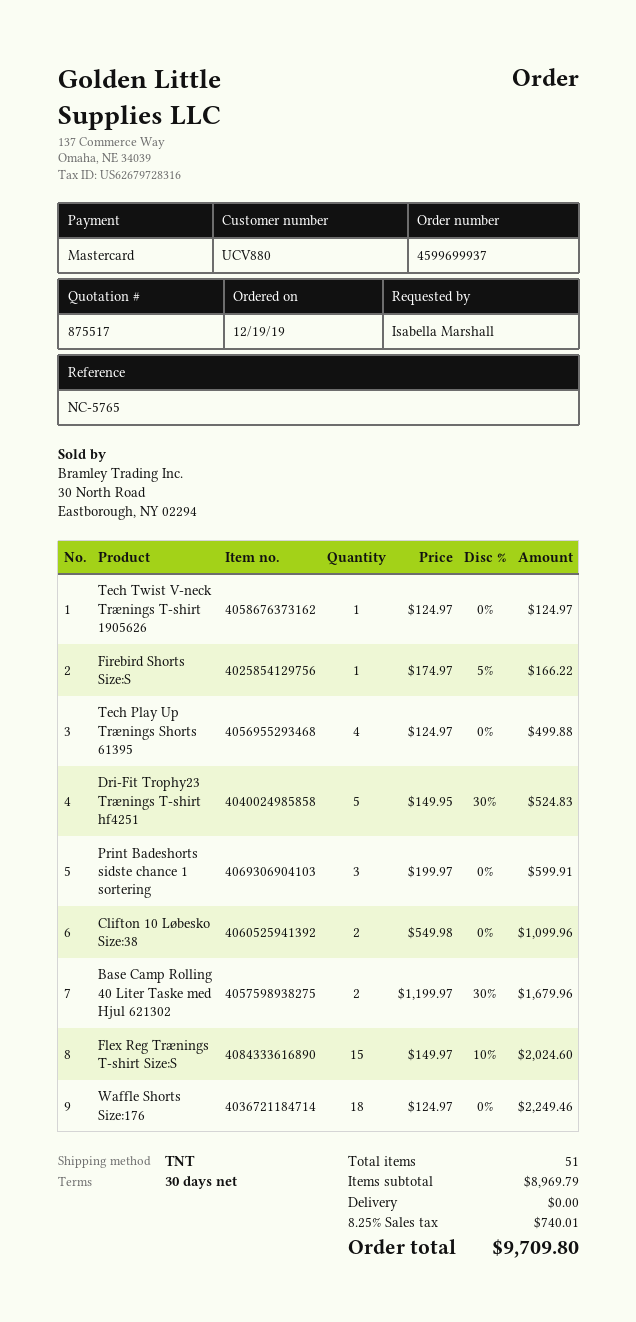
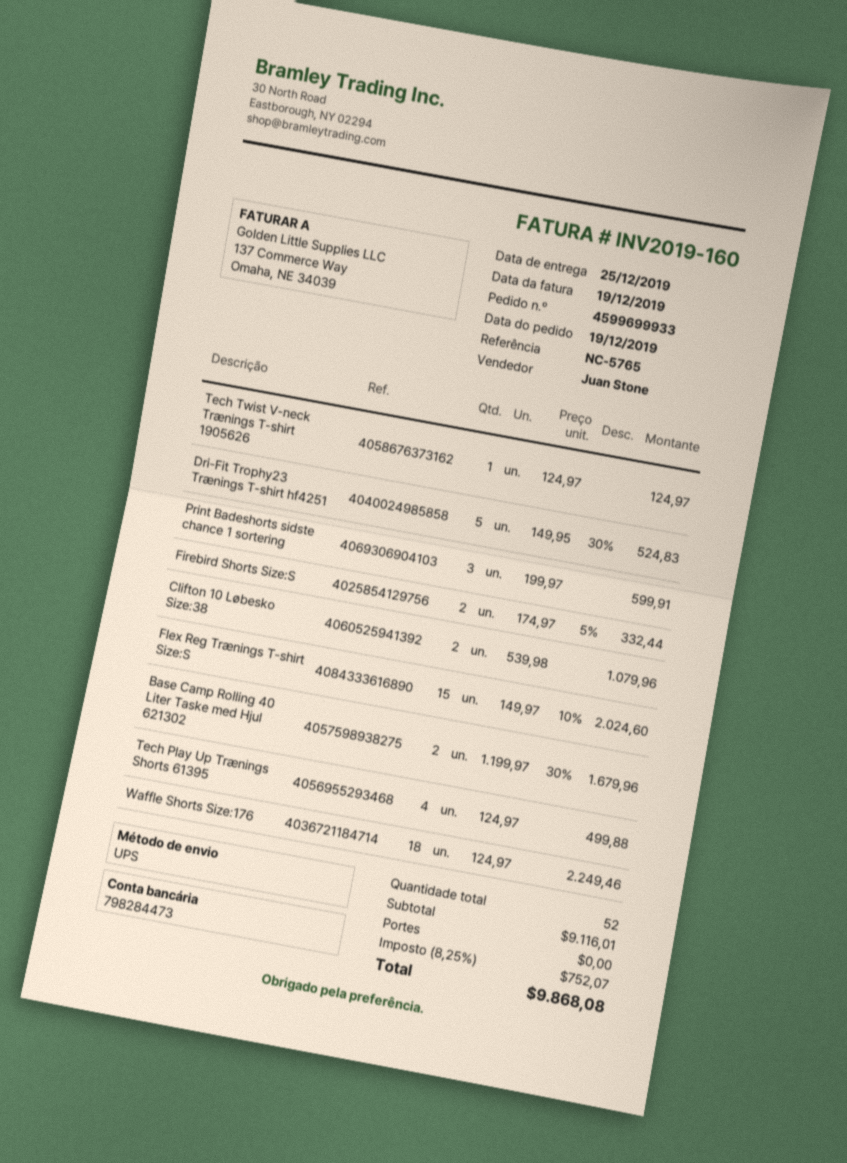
order number: 4599699937 -> 4599699933
shipping method: TNT -> UPS
Firebird Shorts Size:S: 1 x 174.97 - 5% = 166.22 -> 2 x 174.97 - 5% = 332.44
Clifton 10 Løbesko Size:38: 2 x 549.98 = 1099.96 -> 2 x 539.98 = 1079.96
total quantity: 51 -> 52
subtotal: 8969.79 -> 9116.01
tax: 8.25% = 740.01 -> 8.25% = 752.07
total: 9709.80 -> 9868.08

